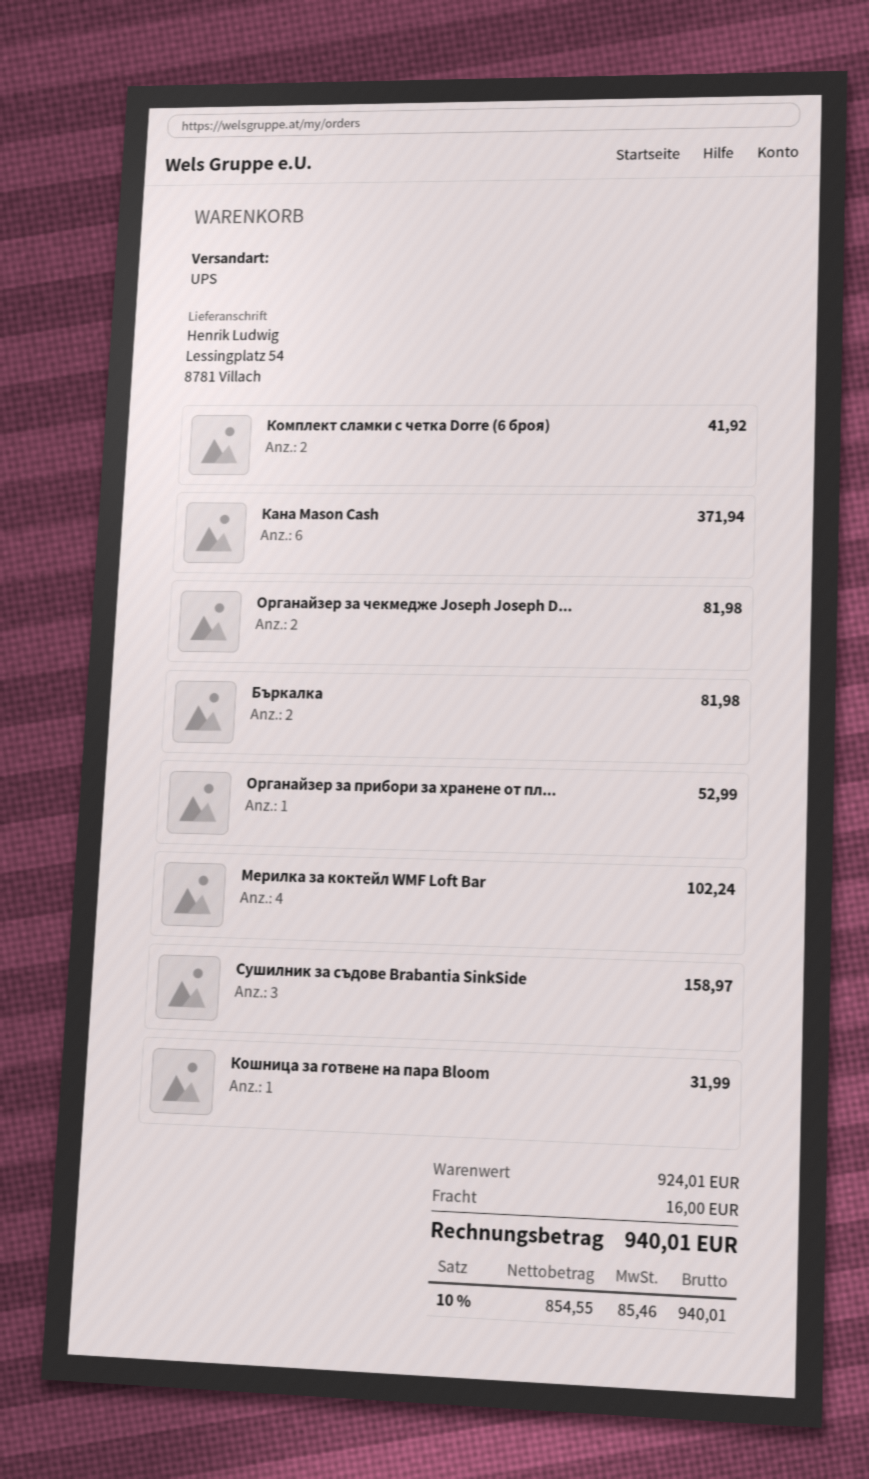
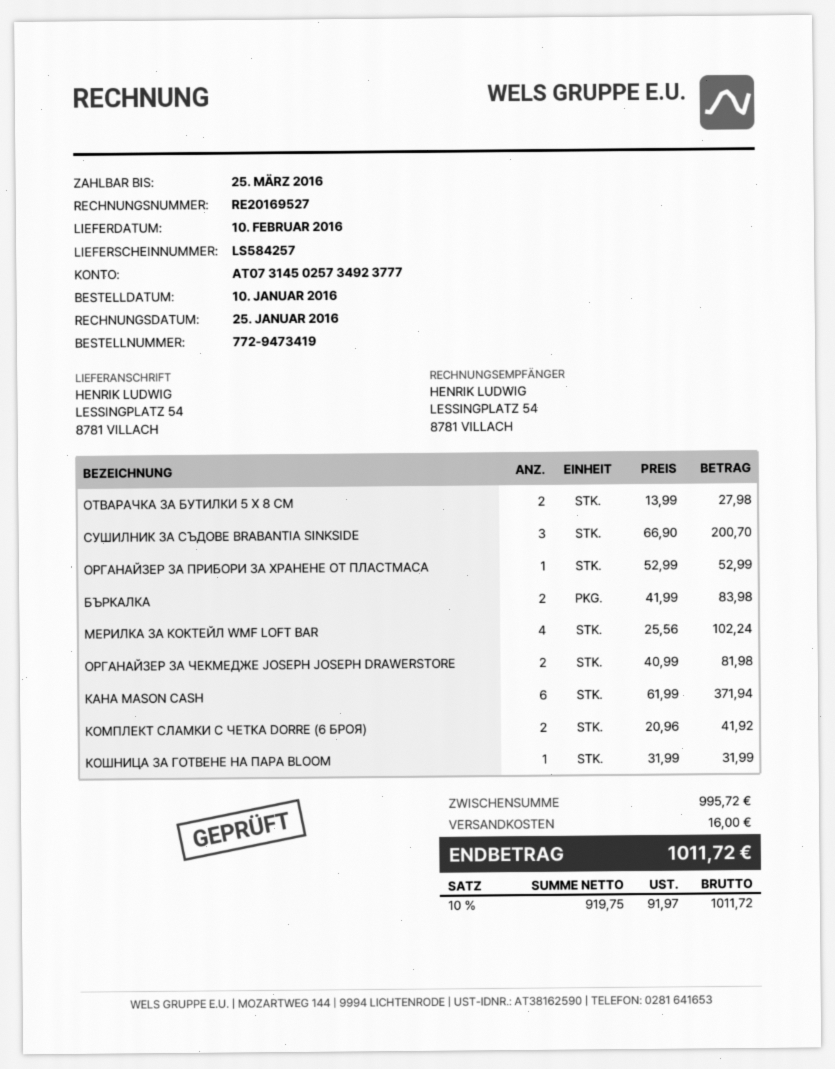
Бъркалка: 2 for 81.98 -> 2 for 83.98
Сушилник за съдове Brabantia SinkSide: 3 for 158.97 -> 3 for 200.70
ОТВАРАЧКА ЗА БУТИЛКИ 5 X 8 CM: none -> 2 for 27.98
subtotal: 924.01 -> 995.72
net: 854.55 -> 919.75
tax: 10% = 85.46 -> 10% = 91.97
total: 940.01 -> 1011.72

